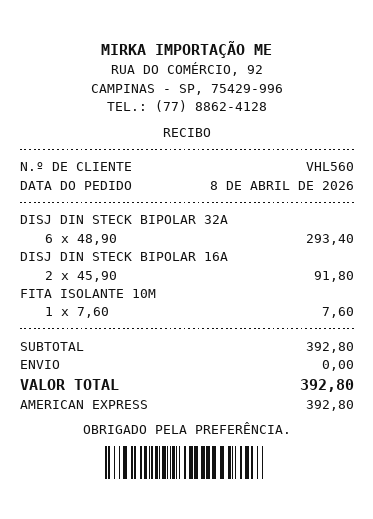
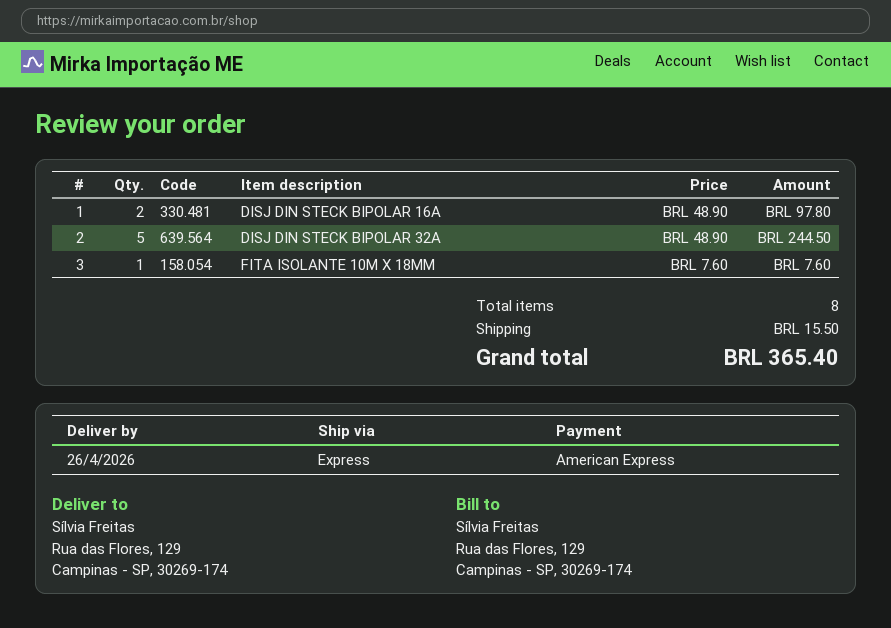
DISJ DIN STECK BIPOLAR 32A: 6 x 48.90 = 293.40 -> 5 x 48.90 = 244.50
DISJ DIN STECK BIPOLAR 16A: 2 x 45.90 = 91.80 -> 2 x 48.90 = 97.80
shipping: 0.00 -> 15.50
total: 392.80 -> 365.40

